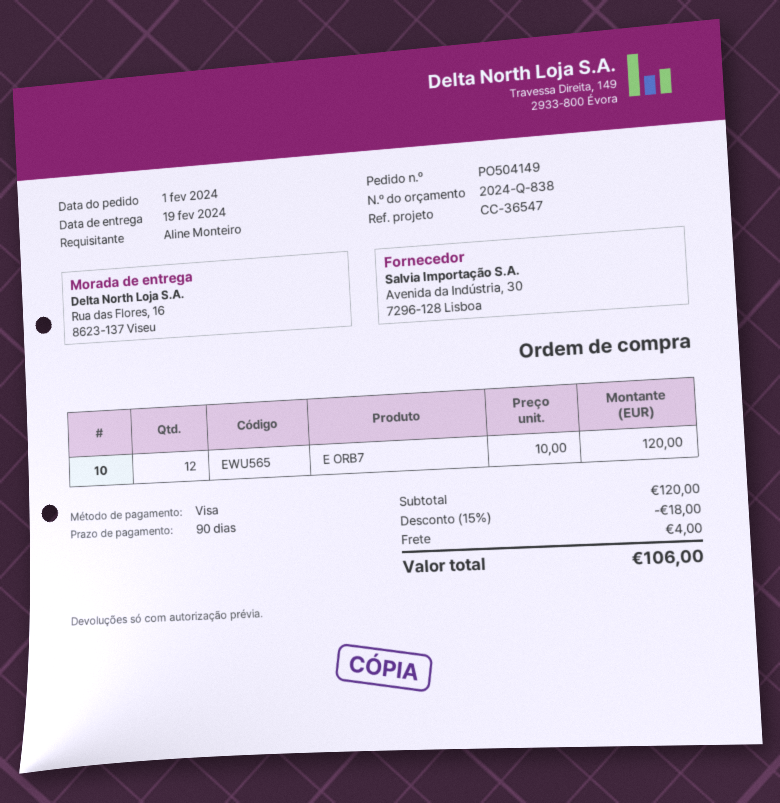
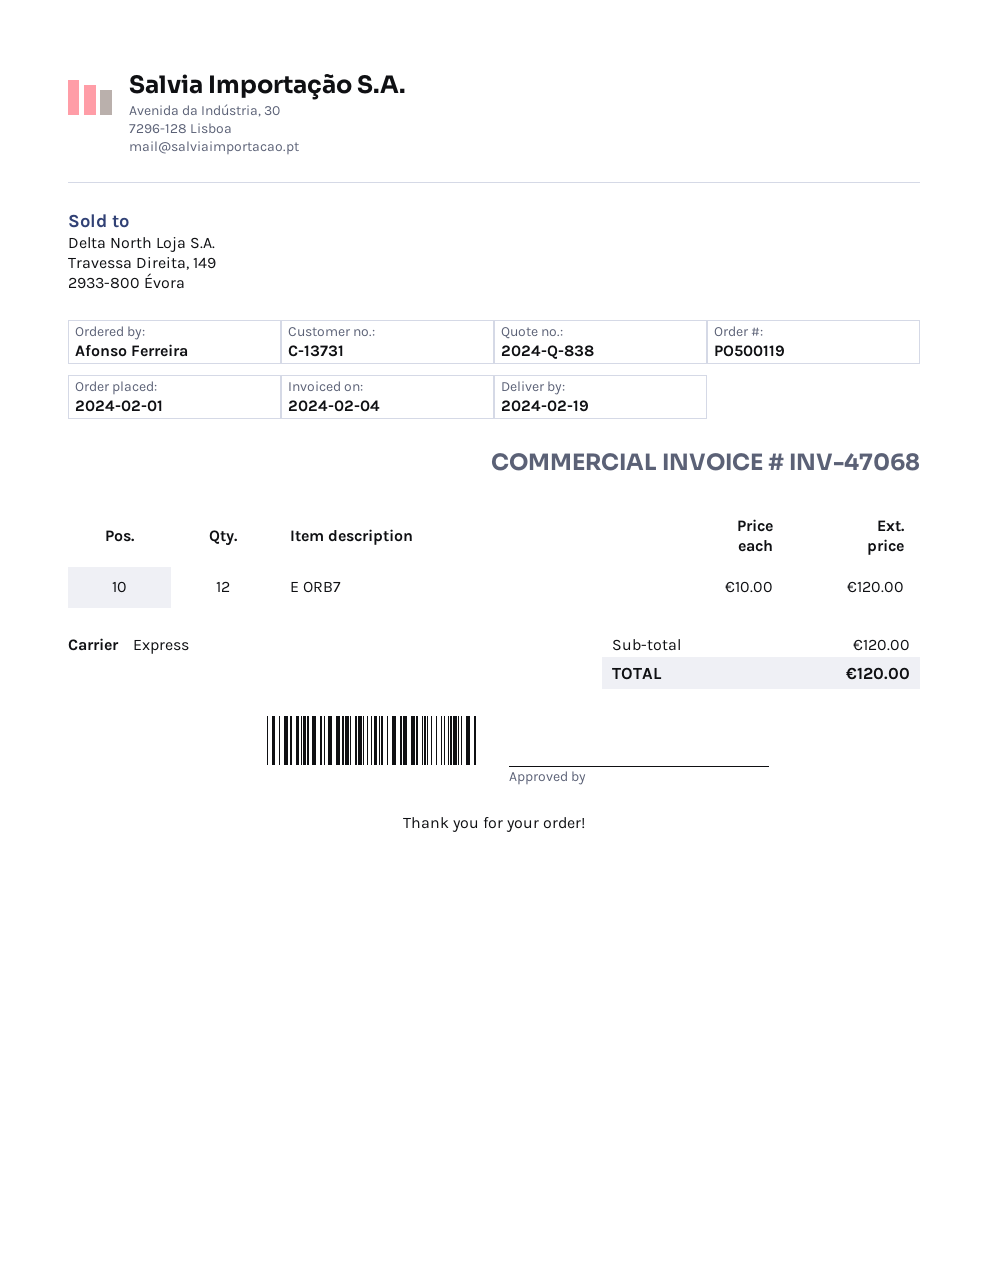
order number: PO504149 -> PO500119
ordered by: Aline Monteiro -> Afonso Ferreira
discount: 15% = 18.00 -> none
shipping: 4.00 -> none
total: 106.00 -> 120.00

